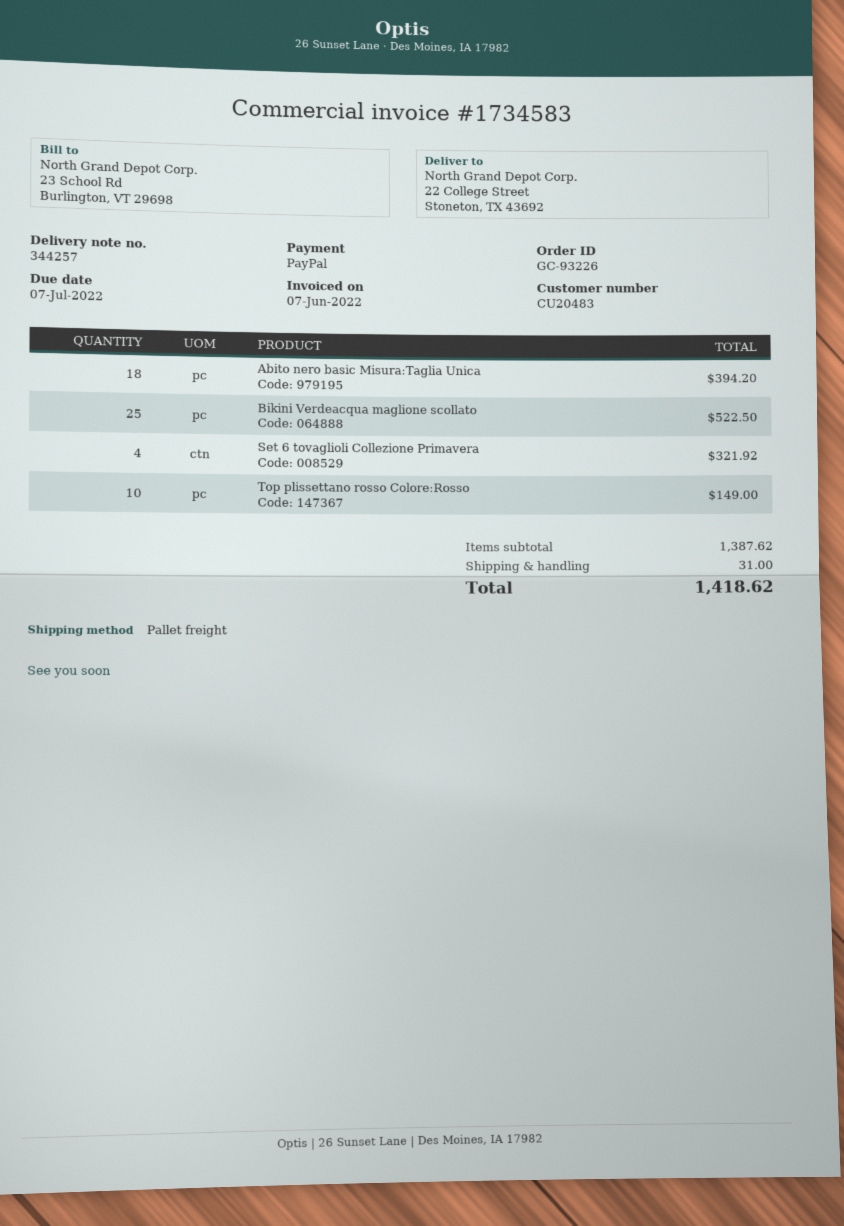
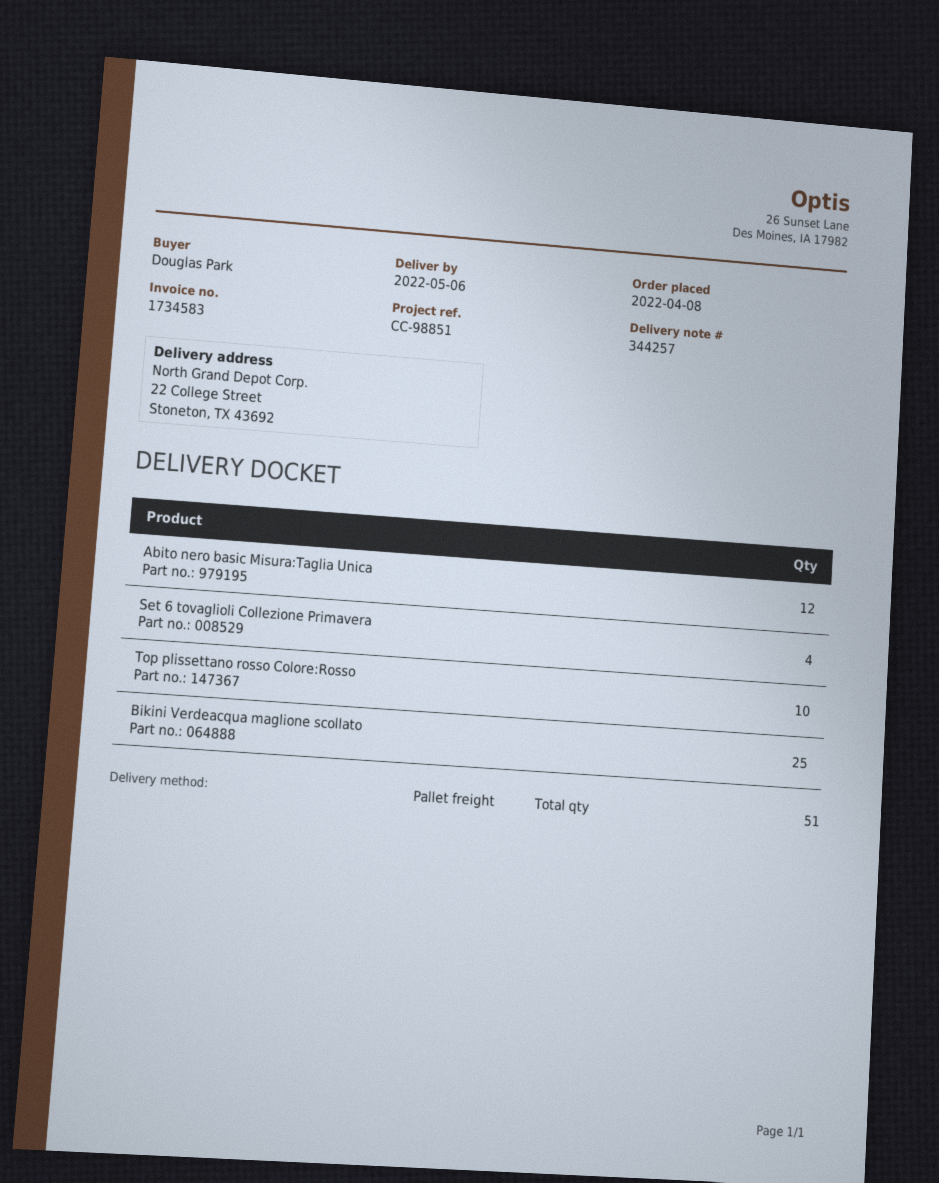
Abito nero basic Misura:Taglia Unica: 18 -> 12

